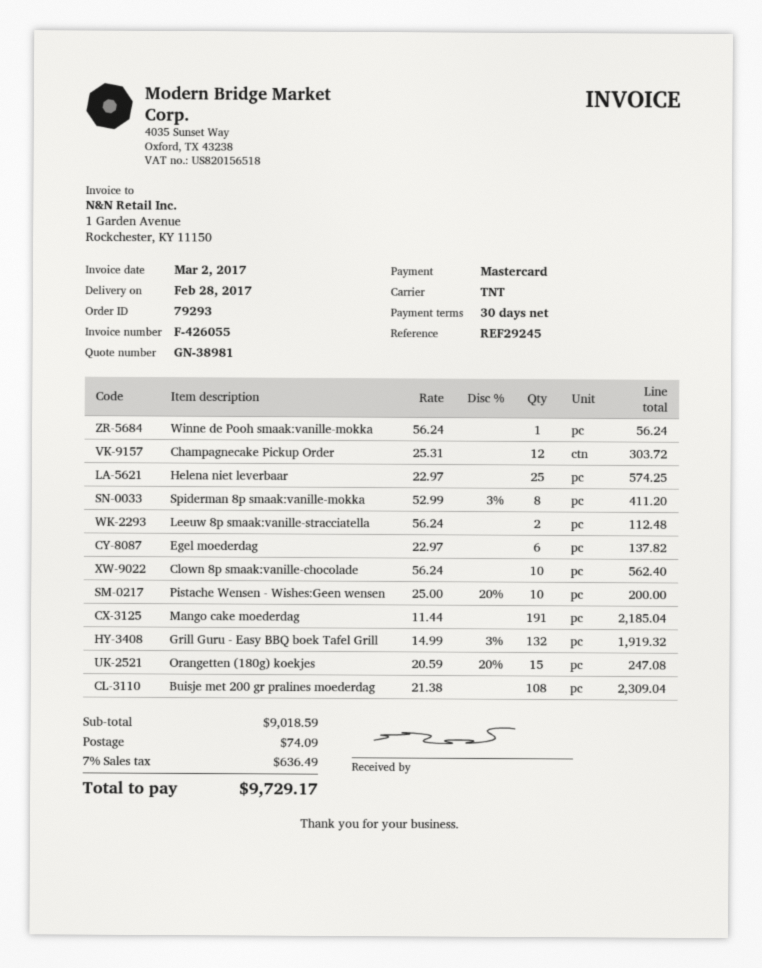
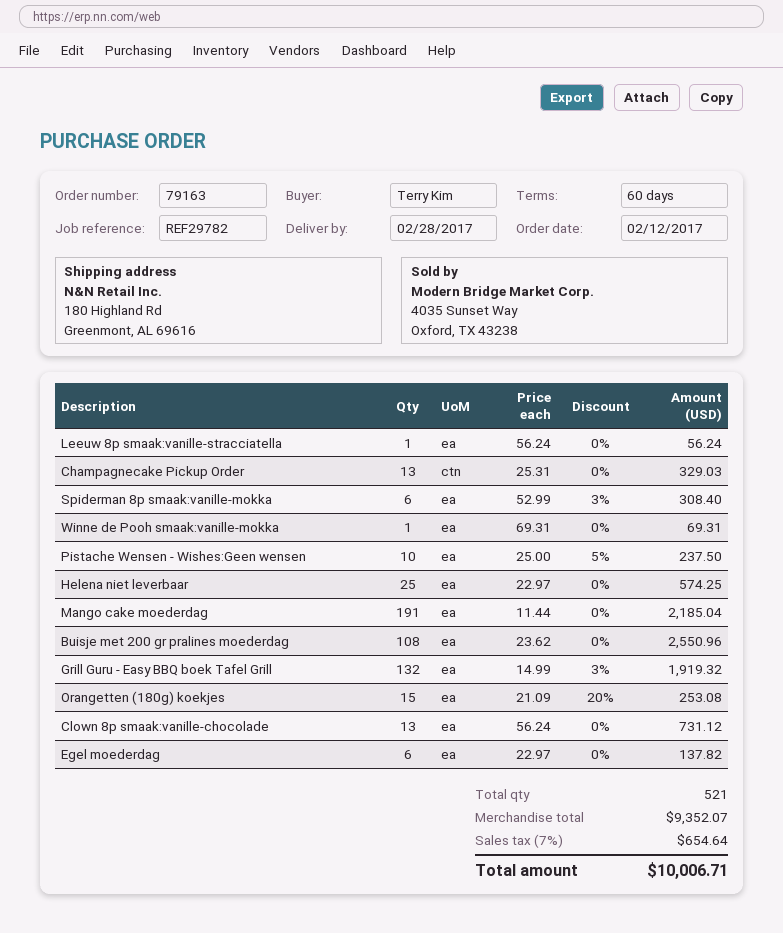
order number: 79293 -> 79163
payment terms: 30 days -> 60 days
reference: REF29245 -> REF29782
Winne de Pooh smaak:vanille-mokka: 1 x 56.24 = 56.24 -> 1 x 69.31 = 69.31
Champagnecake Pickup Order: 12 x 25.31 = 303.72 -> 13 x 25.31 = 329.03
Spiderman 8p smaak:vanille-mokka: 8 x 52.99 - 3% = 411.20 -> 6 x 52.99 - 3% = 308.40
Leeuw 8p smaak:vanille-stracciatella: 2 x 56.24 = 112.48 -> 1 x 56.24 = 56.24
Clown 8p smaak:vanille-chocolade: 10 x 56.24 = 562.40 -> 13 x 56.24 = 731.12
Pistache Wensen - Wishes:Geen wensen: 10 x 25.00 - 20% = 200.00 -> 10 x 25.00 - 5% = 237.50
Orangetten (180g) koekjes: 15 x 20.59 - 20% = 247.08 -> 15 x 21.09 - 20% = 253.08
Buisje met 200 gr pralines moederdag: 108 x 21.38 = 2309.04 -> 108 x 23.62 = 2550.96
subtotal: 9018.59 -> 9352.07
shipping: 74.09 -> none
tax: 7% = 636.49 -> 7% = 654.64
total: 9729.17 -> 10006.71

